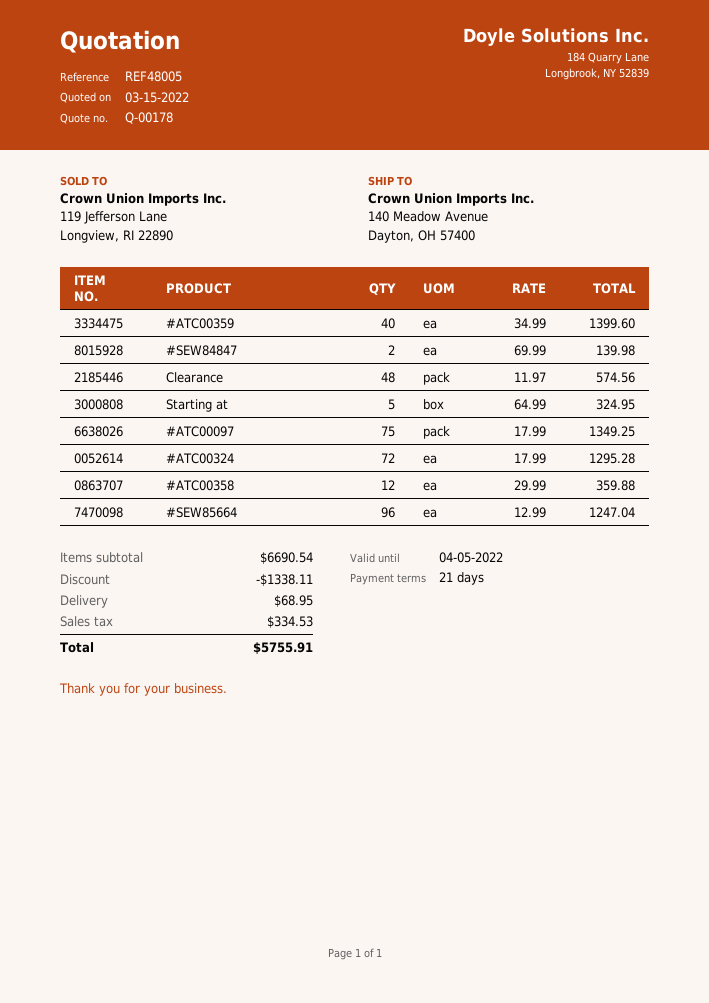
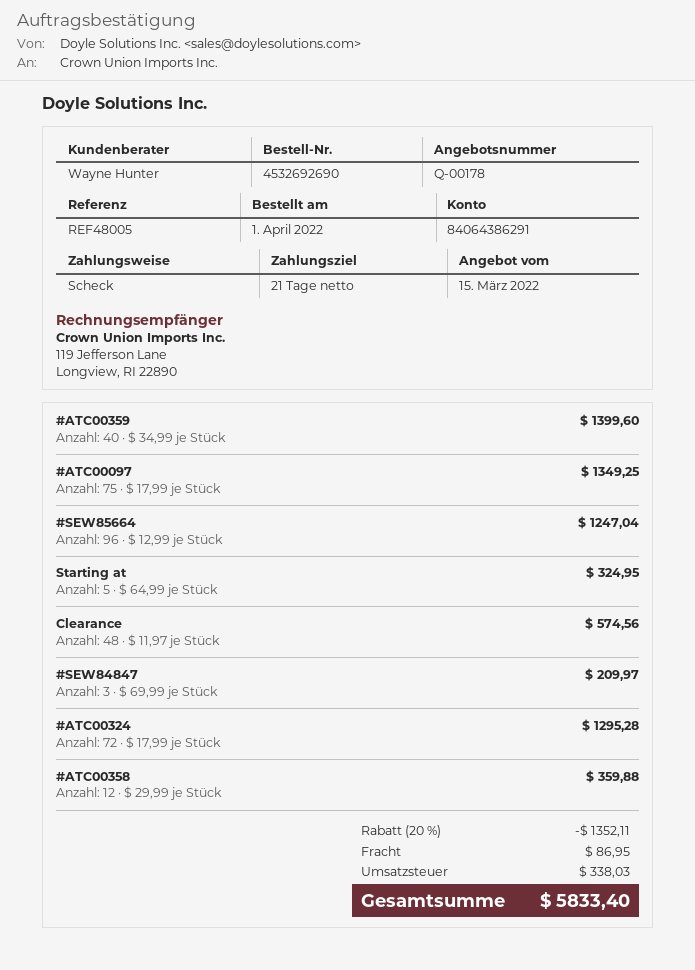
#SEW84847: 2 x 69.99 = 139.98 -> 3 x 69.99 = 209.97
discount: 1338.11 -> 1352.11
shipping: 68.95 -> 86.95
tax: 334.53 -> 338.03
total: 5755.91 -> 5833.40

